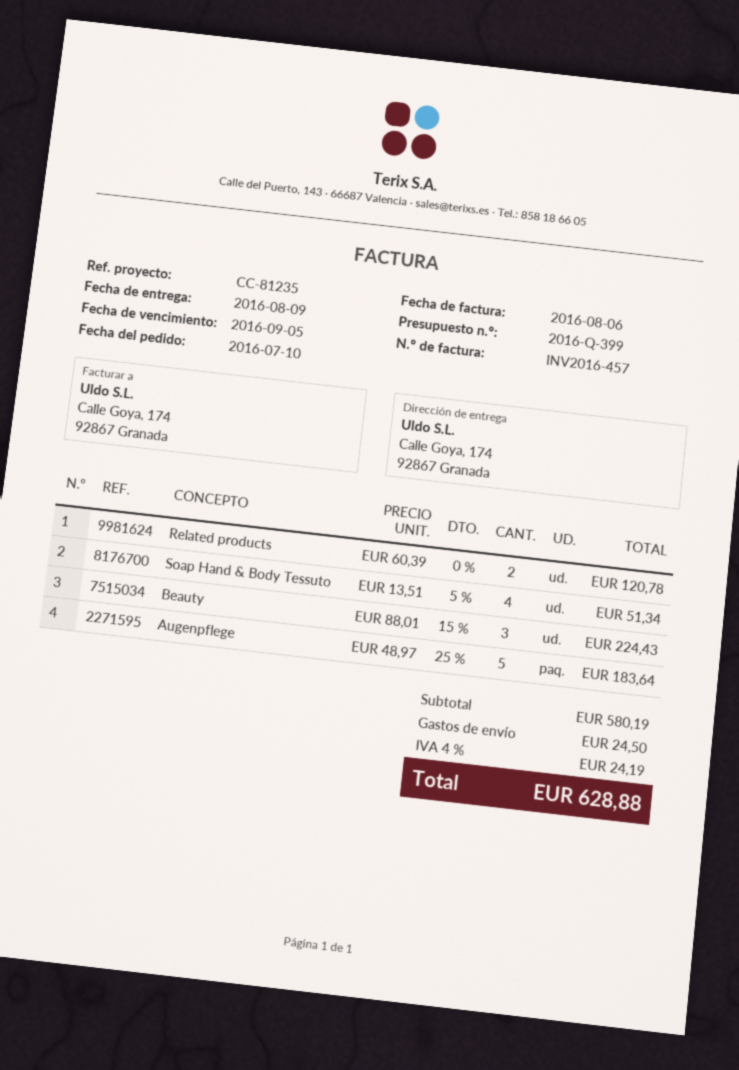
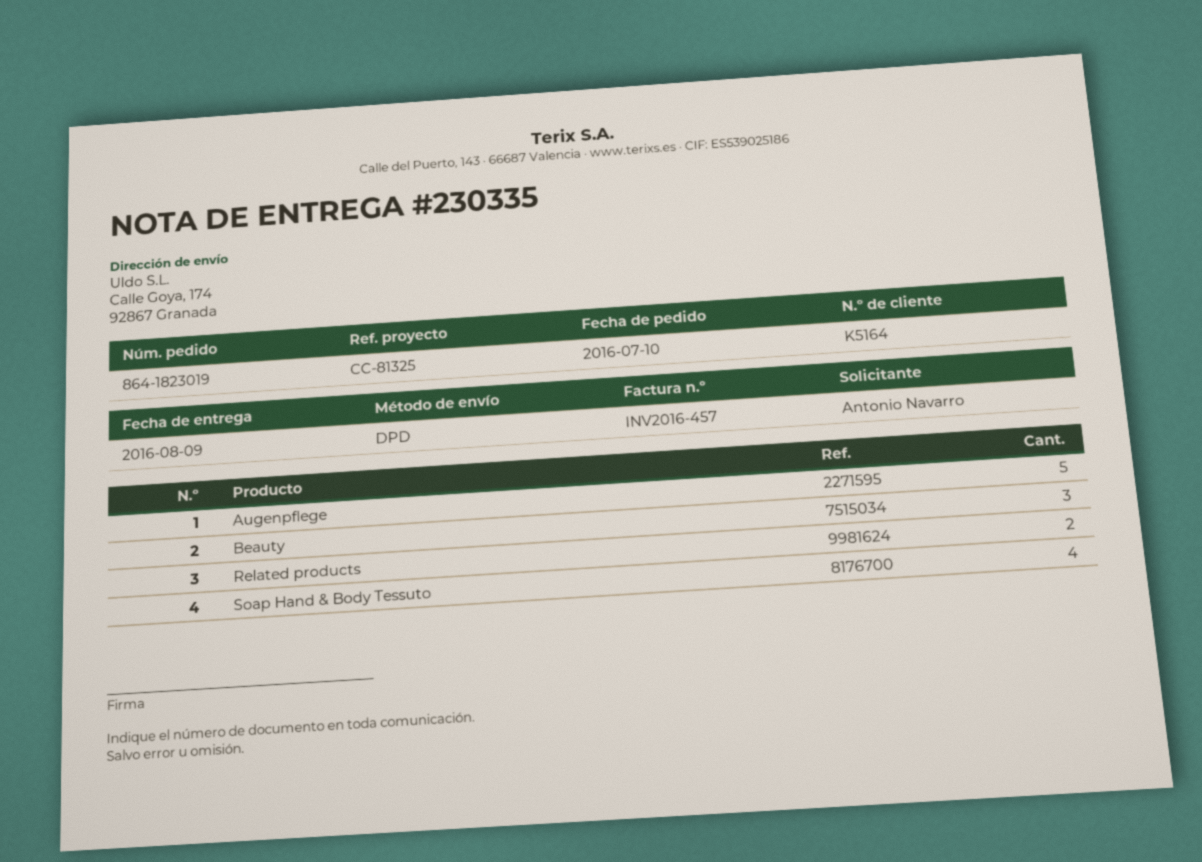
reference: CC-81235 -> CC-81325

